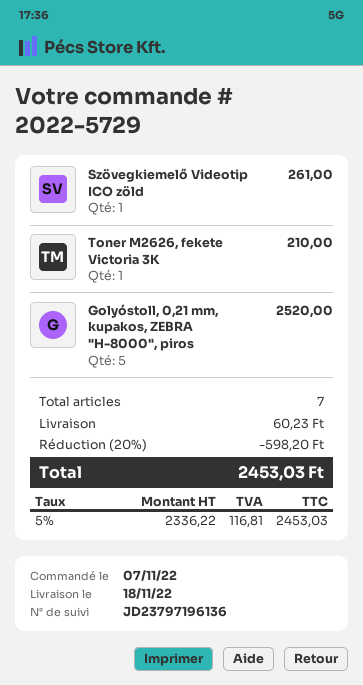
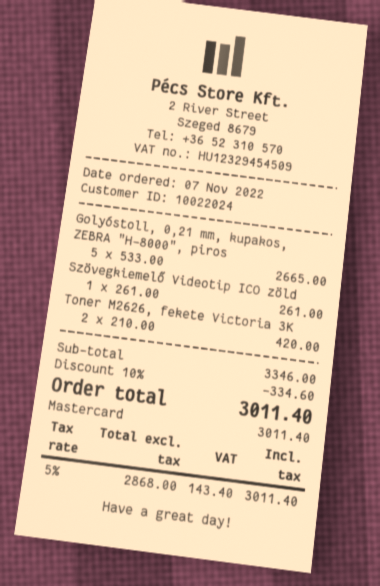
Toner M2626, fekete Victoria 3K: 1 for 210.00 -> 2 for 420.00
Golyóstoll, 0,21 mm, kupakos, ZEBRA "H-8000", piros: 5 for 2520.00 -> 5 for 2665.00
discount: 20% = 598.20 -> 10% = 334.60
shipping: 60.23 -> none
net: 2336.22 -> 2868.00
tax: 5% = 116.81 -> 5% = 143.40
total: 2453.03 -> 3011.40

